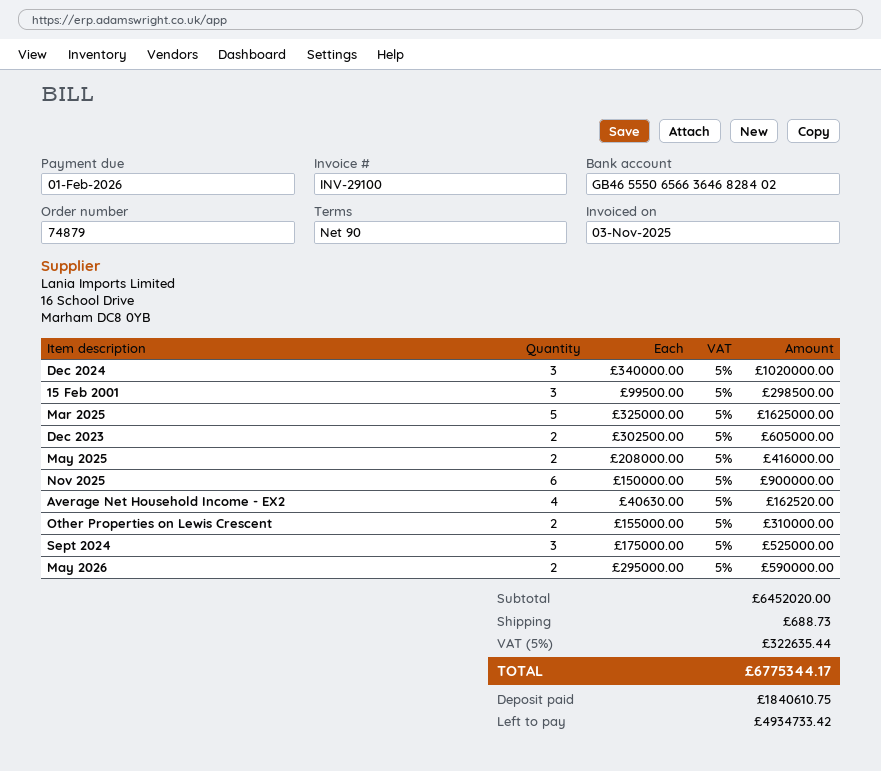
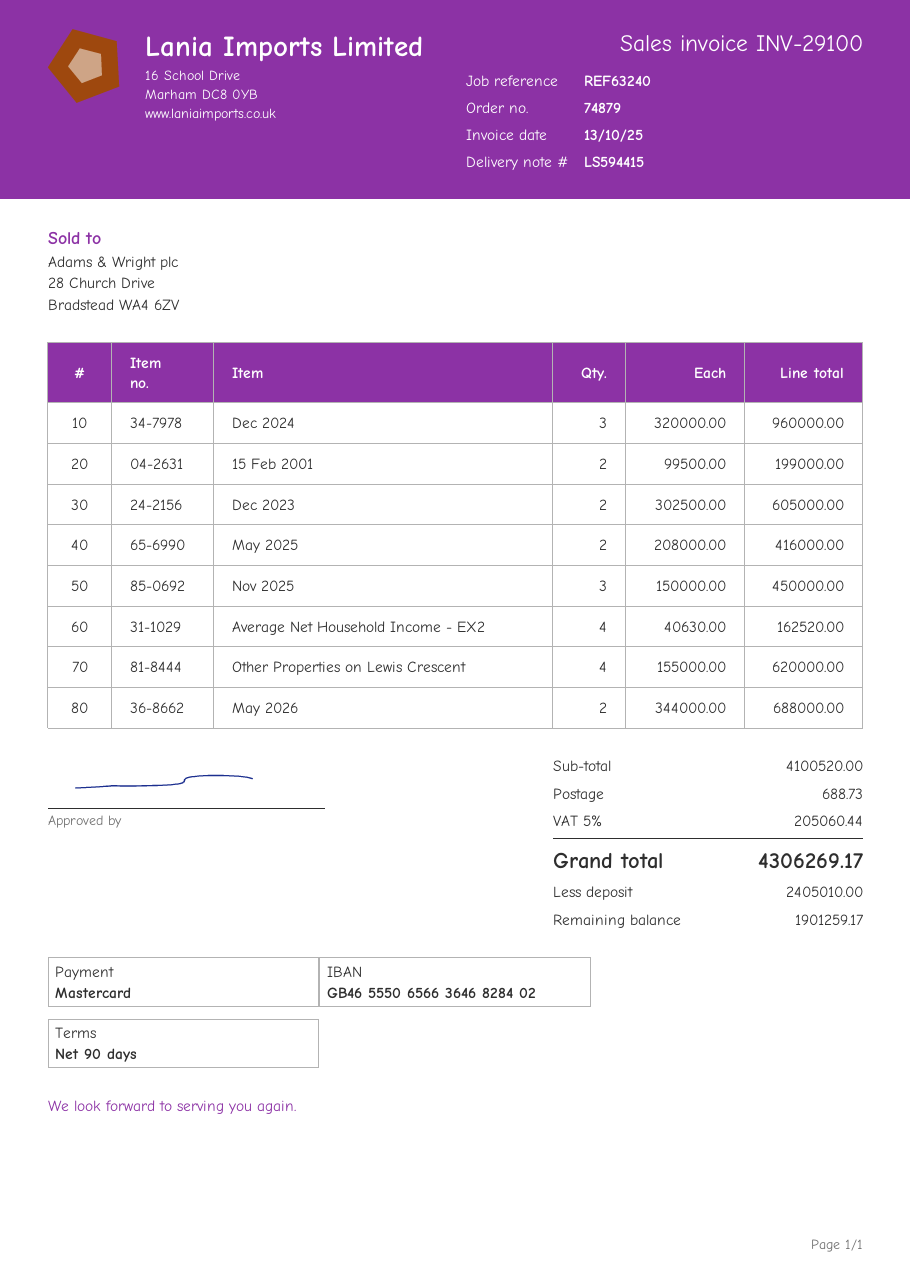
invoice date: 2025-11-03 -> 2025-10-13
Dec 2024: 3 x 340000.00 = 1020000.00 -> 3 x 320000.00 = 960000.00
15 Feb 2001: 3 x 99500.00 = 298500.00 -> 2 x 99500.00 = 199000.00
Mar 2025: 5 x 325000.00 = 1625000.00 -> none
Nov 2025: 6 x 150000.00 = 900000.00 -> 3 x 150000.00 = 450000.00
Other Properties on Lewis Crescent: 2 x 155000.00 = 310000.00 -> 4 x 155000.00 = 620000.00
Sept 2024: 3 x 175000.00 = 525000.00 -> none
May 2026: 2 x 295000.00 = 590000.00 -> 2 x 344000.00 = 688000.00
subtotal: 6452020.00 -> 4100520.00
tax: 5% = 322635.44 -> 5% = 205060.44
total: 6775344.17 -> 4306269.17
deposit: 1840610.75 -> 2405010.00
balance: 4934733.42 -> 1901259.17

